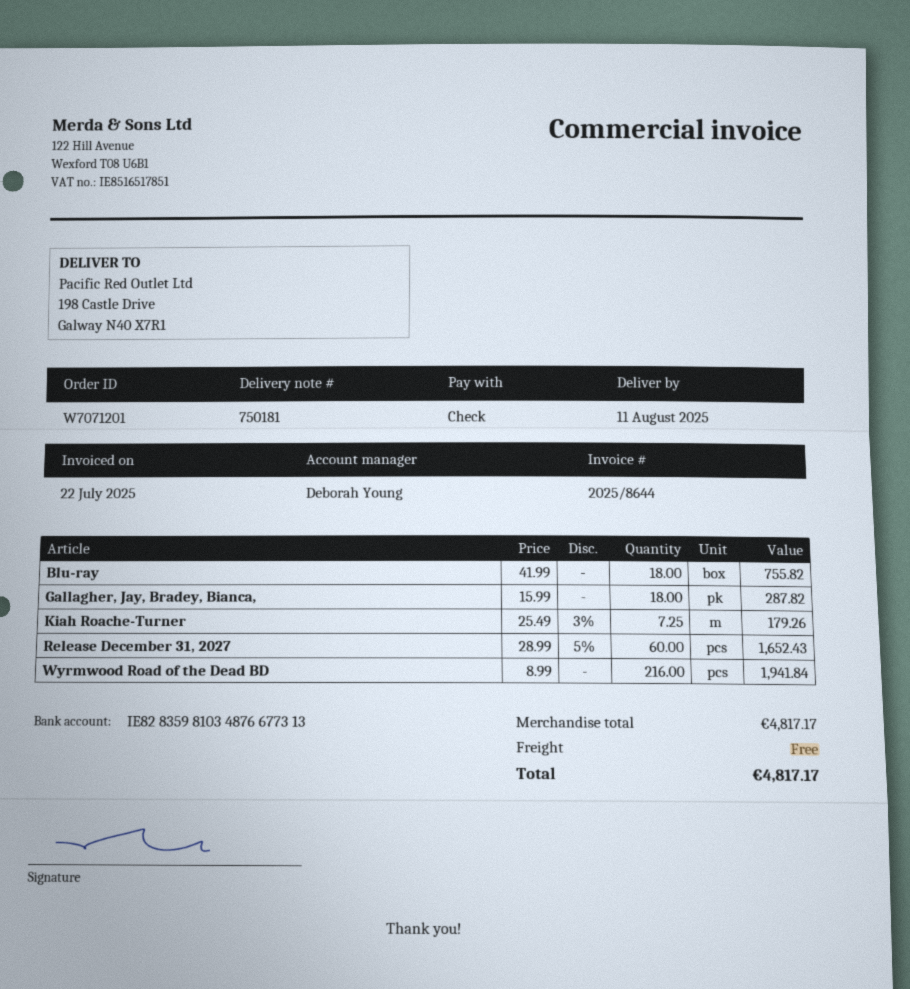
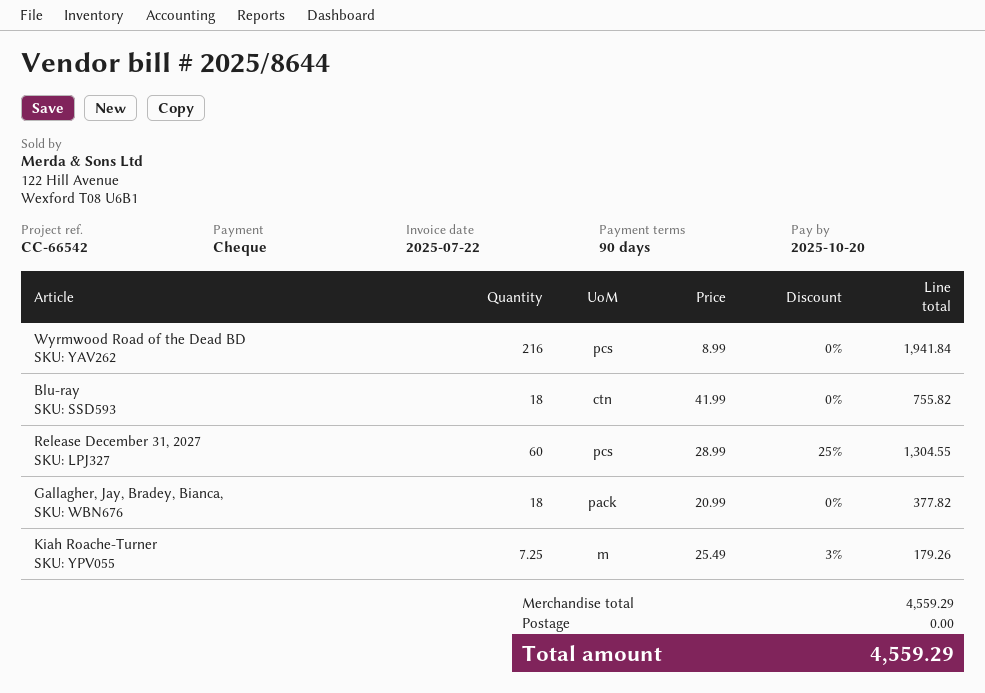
Gallagher, Jay, Bradey, Bianca,: 18 x 15.99 = 287.82 -> 18 x 20.99 = 377.82
Release December 31, 2027: 60 x 28.99 - 5% = 1652.43 -> 60 x 28.99 - 25% = 1304.55
subtotal: 4817.17 -> 4559.29
total: 4817.17 -> 4559.29

